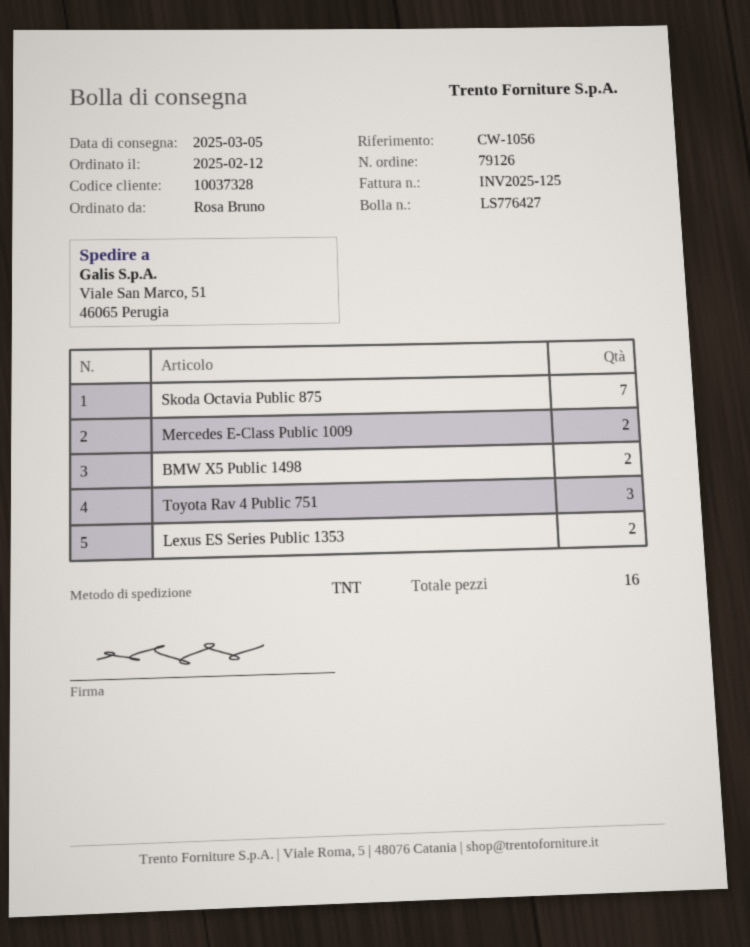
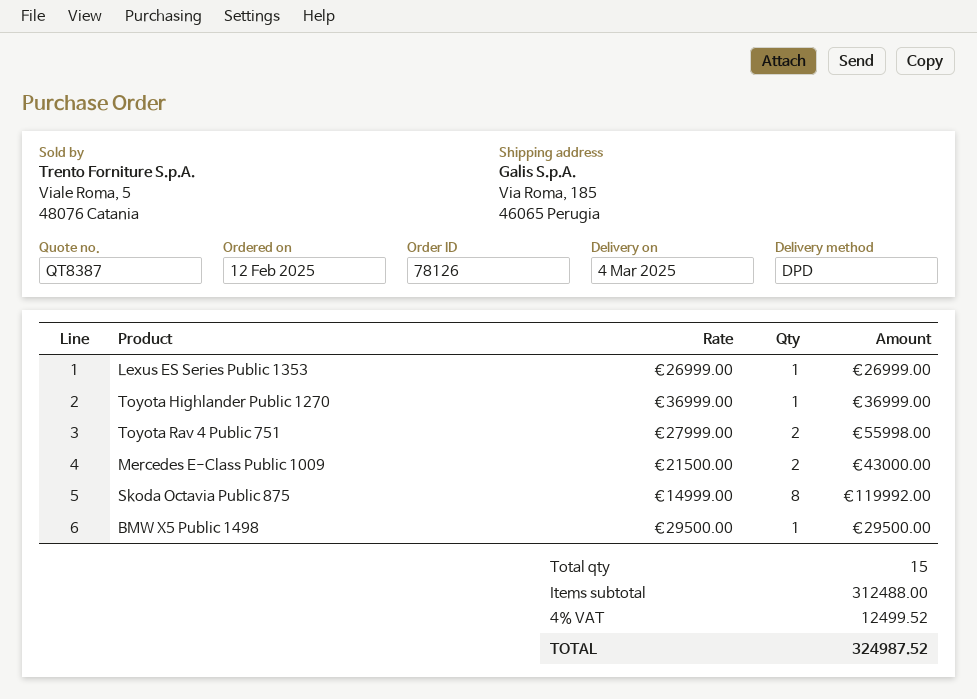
order number: 79126 -> 78126
delivery date: 2025-03-05 -> 2025-03-04
shipping method: TNT -> DPD
ship to: Viale San Marco, 51, 46065 Perugia -> Via Roma, 185, 46065 Perugia
Skoda Octavia Public 875: 7 -> 8
BMW X5 Public 1498: 2 -> 1
Toyota Rav 4 Public 751: 3 -> 2
Lexus ES Series Public 1353: 2 -> 1
Toyota Highlander Public 1270: none -> 1
total quantity: 16 -> 15

